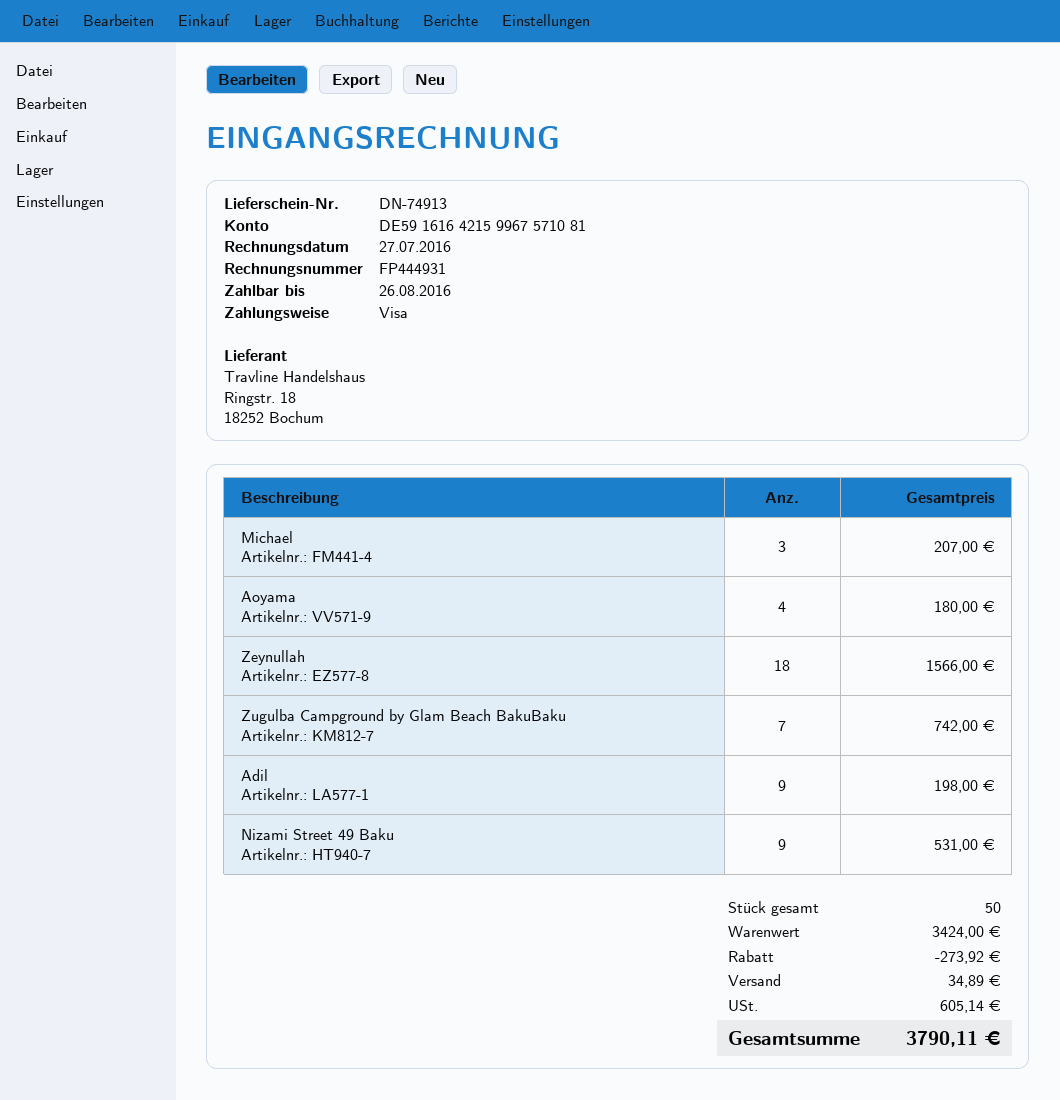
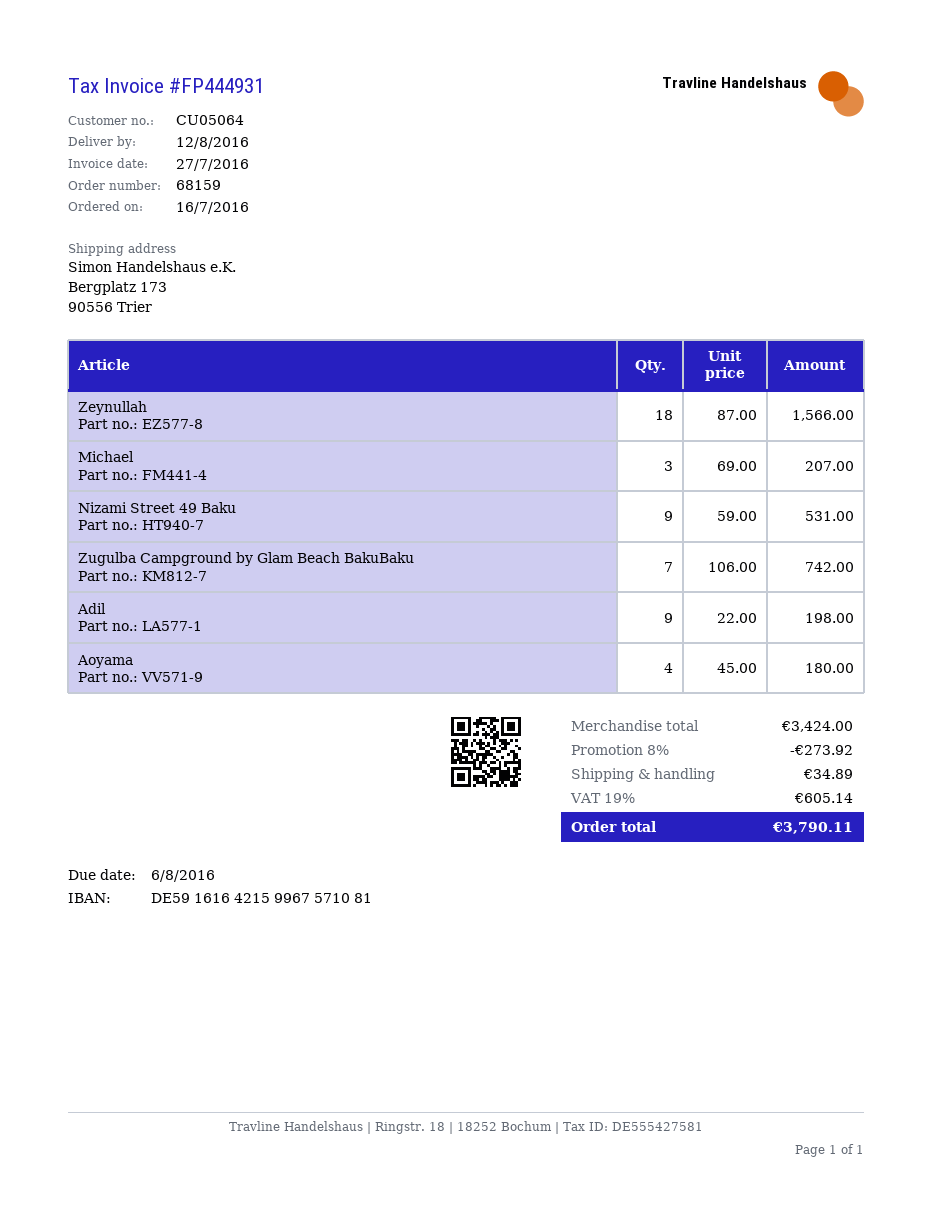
due date: 2016-08-26 -> 2016-08-06

